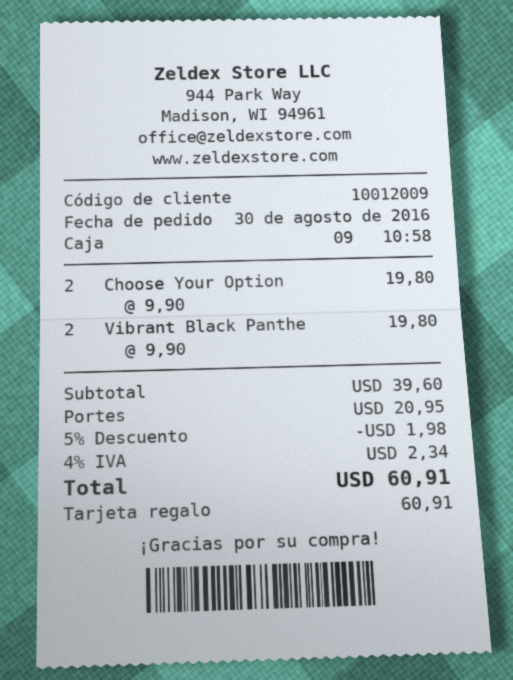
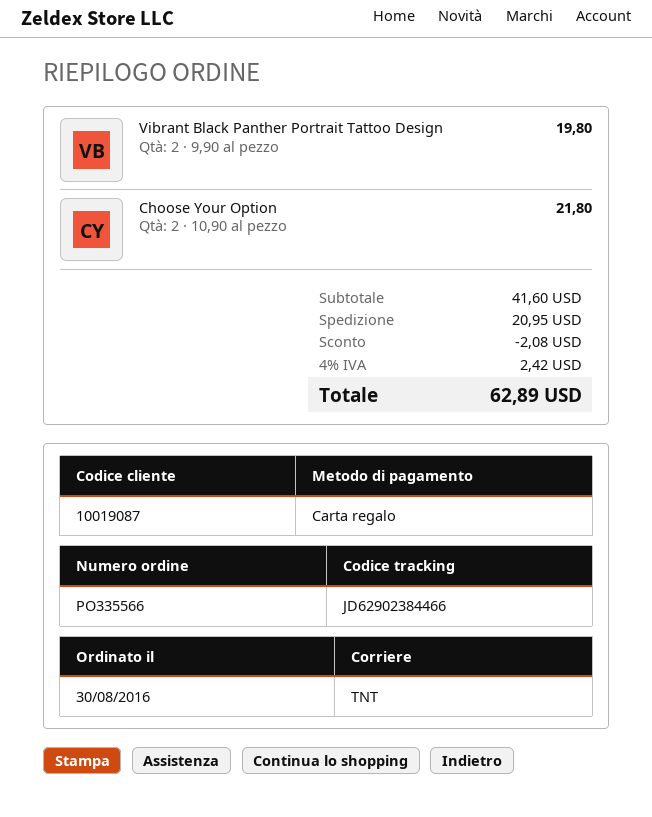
customer number: 10012009 -> 10019087
Choose Your Option: 2 x 9.90 = 19.80 -> 2 x 10.90 = 21.80
subtotal: 39.60 -> 41.60
discount: 1.98 -> 2.08
tax: 4% = 2.34 -> 4% = 2.42
total: 60.91 -> 62.89

